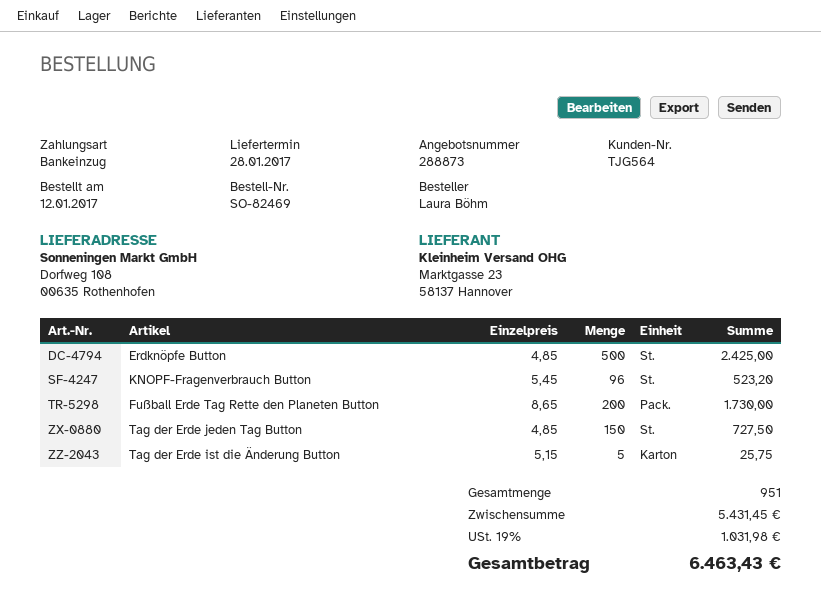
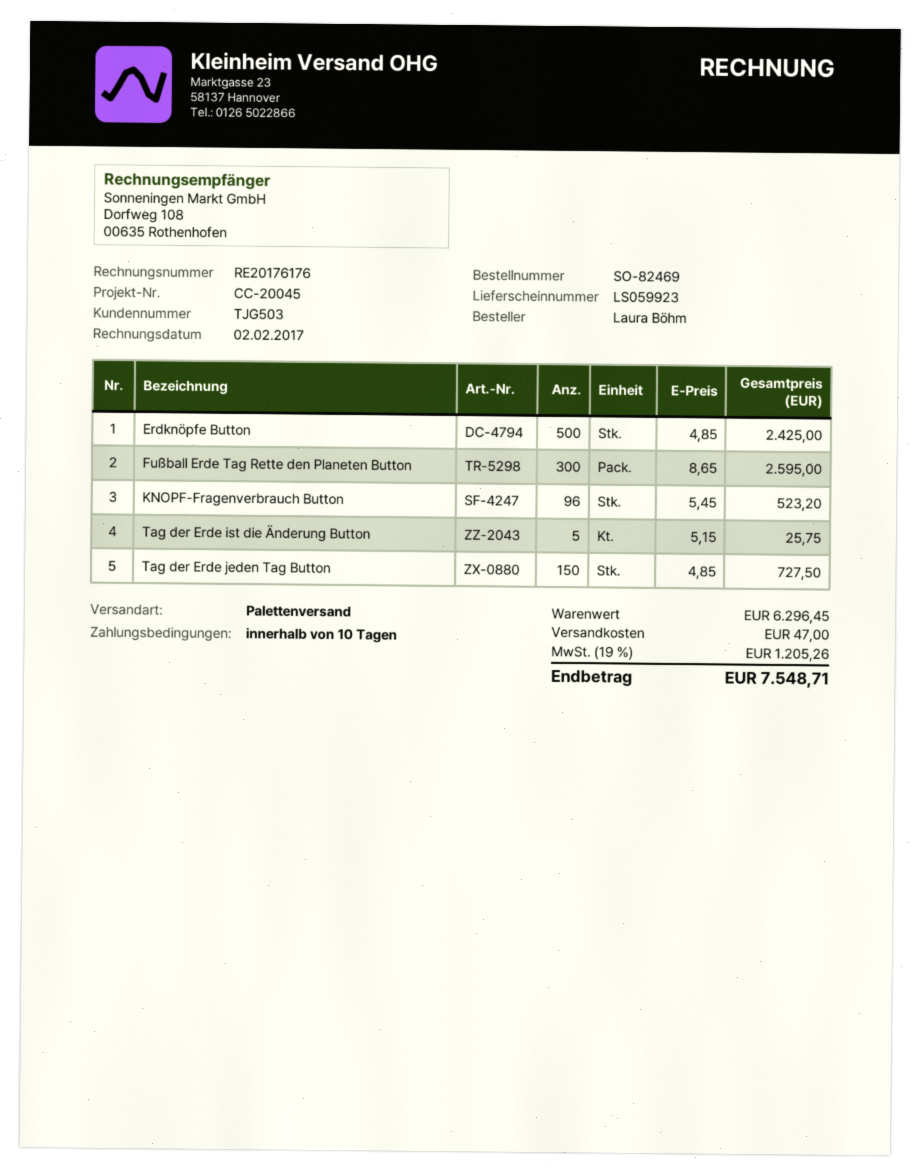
customer number: TJG564 -> TJG503
Fußball Erde Tag Rette den Planeten Button: 200 x 8.65 = 1730.00 -> 300 x 8.65 = 2595.00
subtotal: 5431.45 -> 6296.45
shipping: none -> 47.00
tax: 19% = 1031.98 -> 19% = 1205.26
total: 6463.43 -> 7548.71

